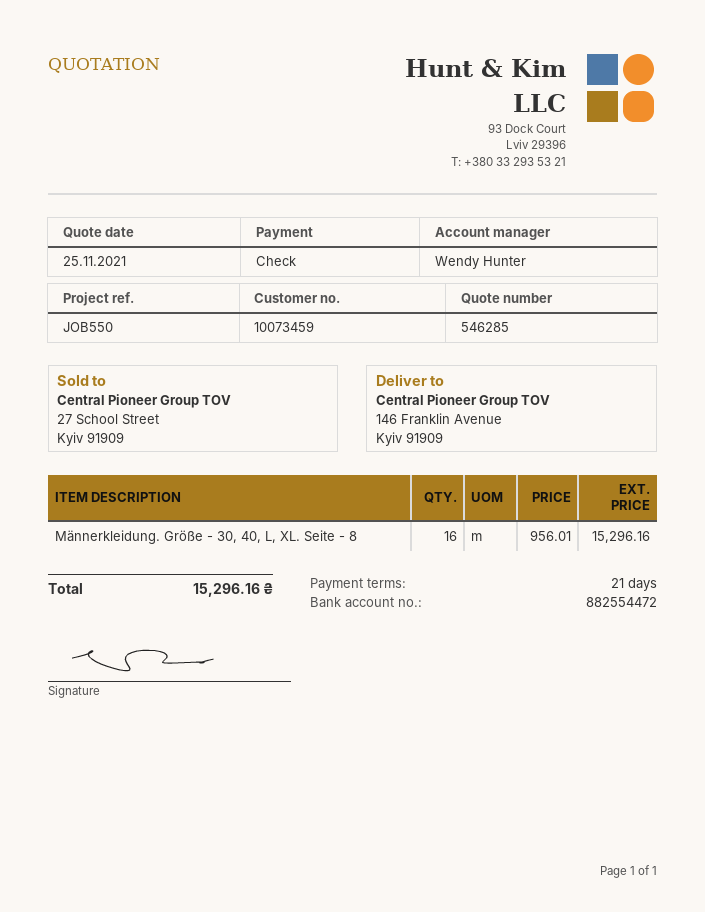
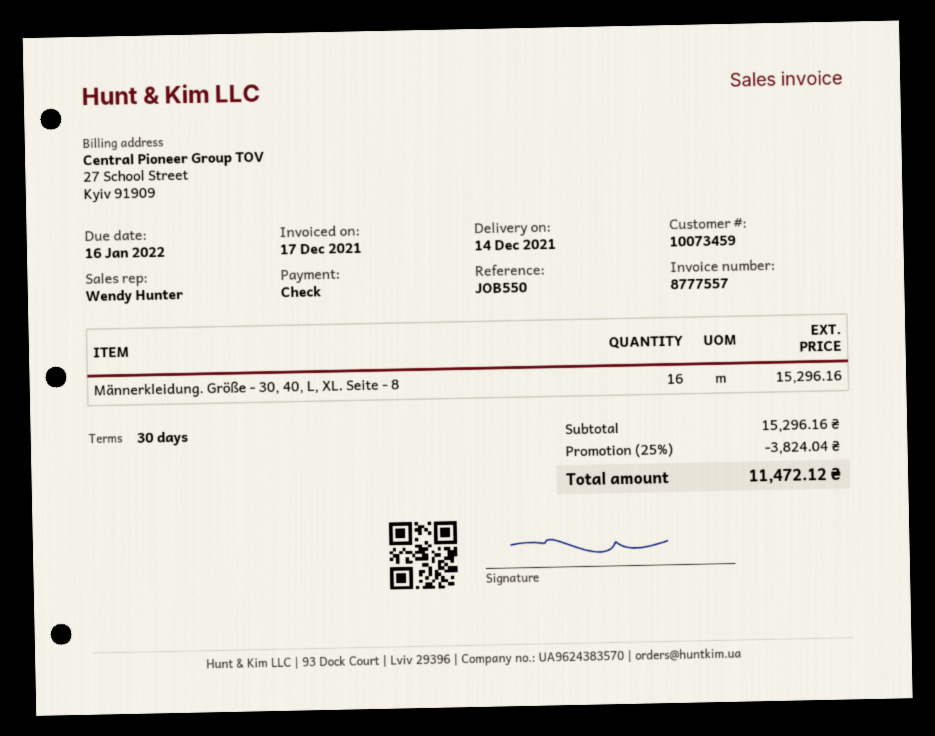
payment terms: 21 days -> 30 days
discount: none -> 25% = 3824.04
total: 15296.16 -> 11472.12

